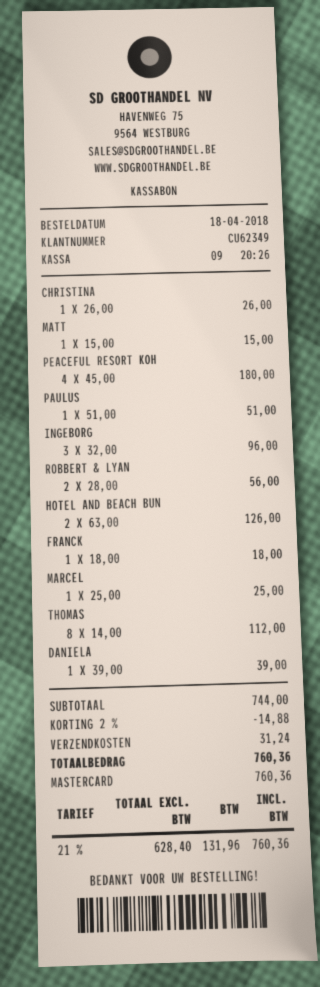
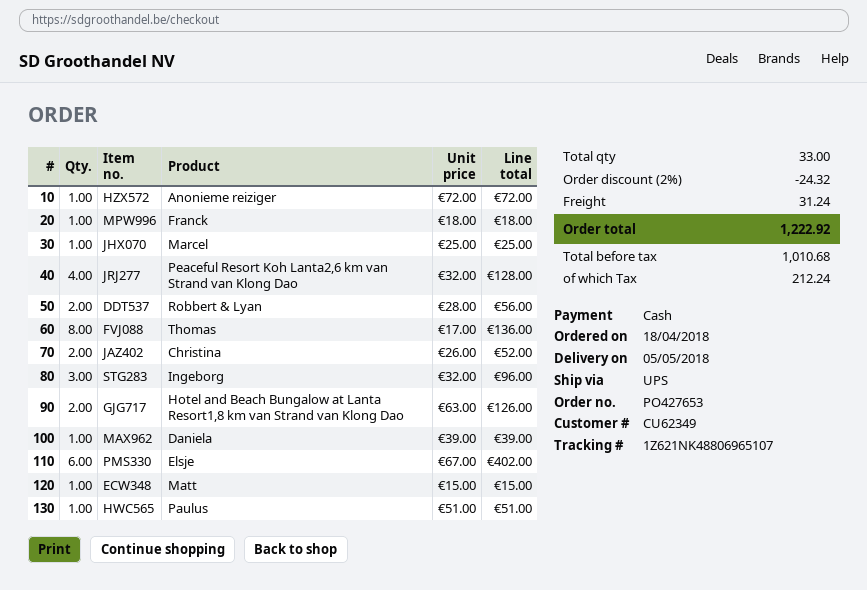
payment method: Mastercard -> cash
CHRISTINA: 1 x 26.00 = 26.00 -> 2 x 26.00 = 52.00
PEACEFUL RESORT KOH: 4 x 45.00 = 180.00 -> 4 x 32.00 = 128.00
THOMAS: 8 x 14.00 = 112.00 -> 8 x 17.00 = 136.00
Anonieme reiziger: none -> 1 x 72.00 = 72.00
Elsje: none -> 6 x 67.00 = 402.00
discount: 2% = 14.88 -> 2% = 24.32
net: 628.40 -> 1010.68
tax: 131.96 -> 212.24
total: 760.36 -> 1222.92

